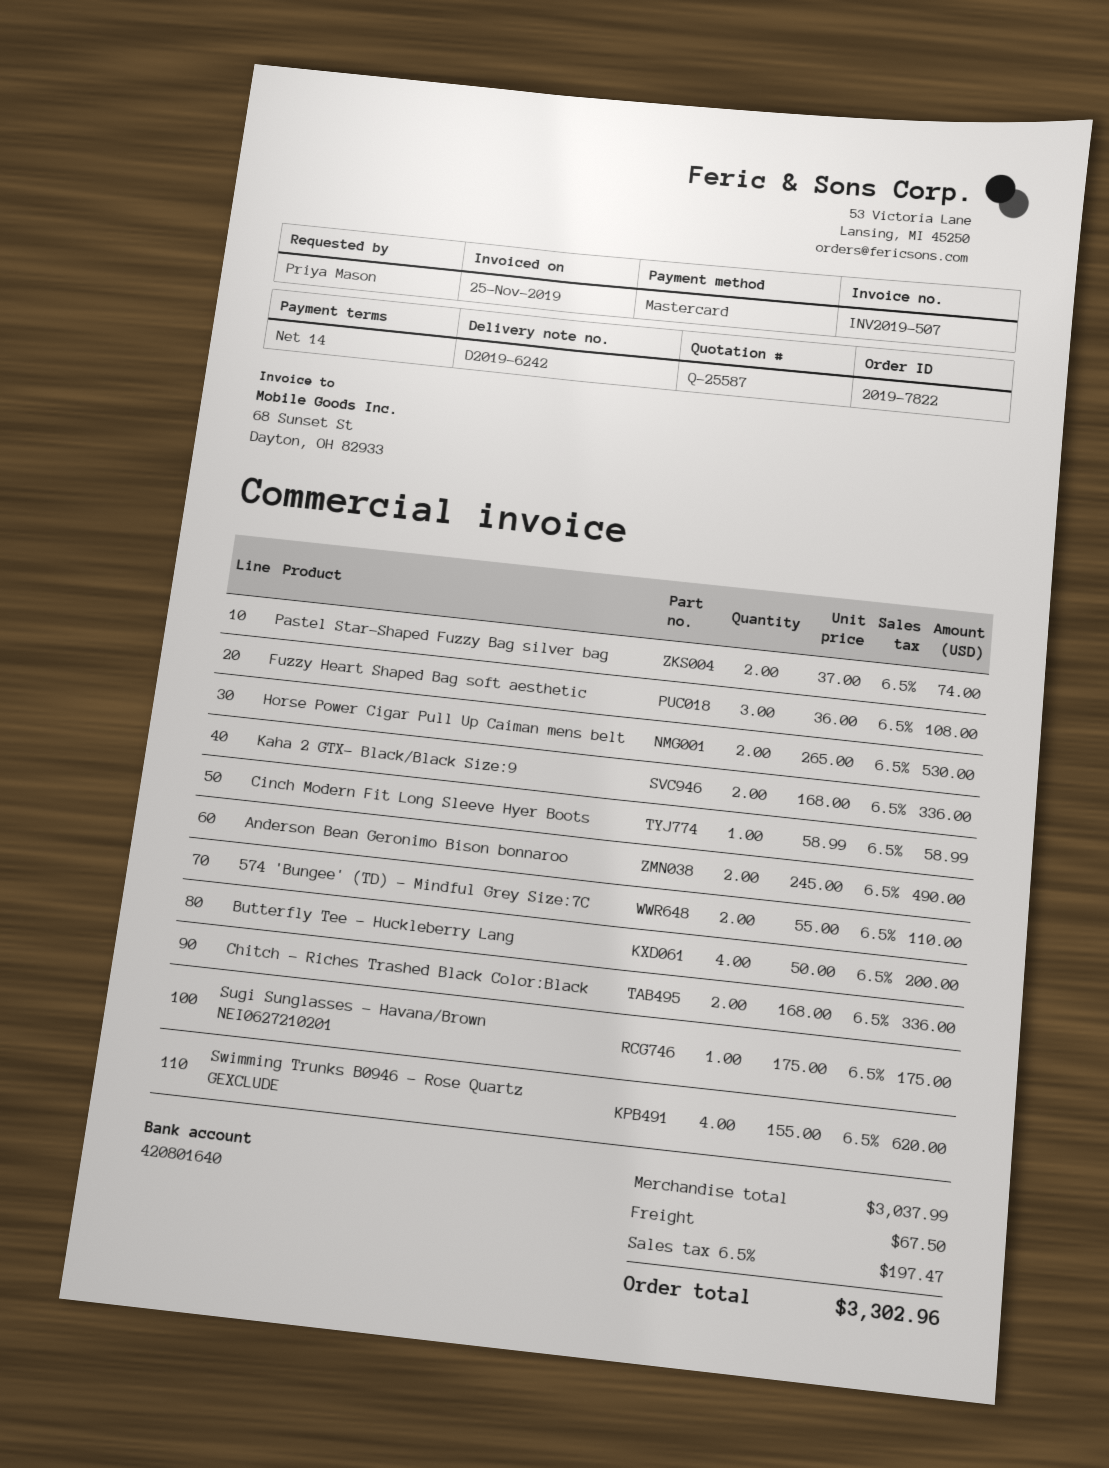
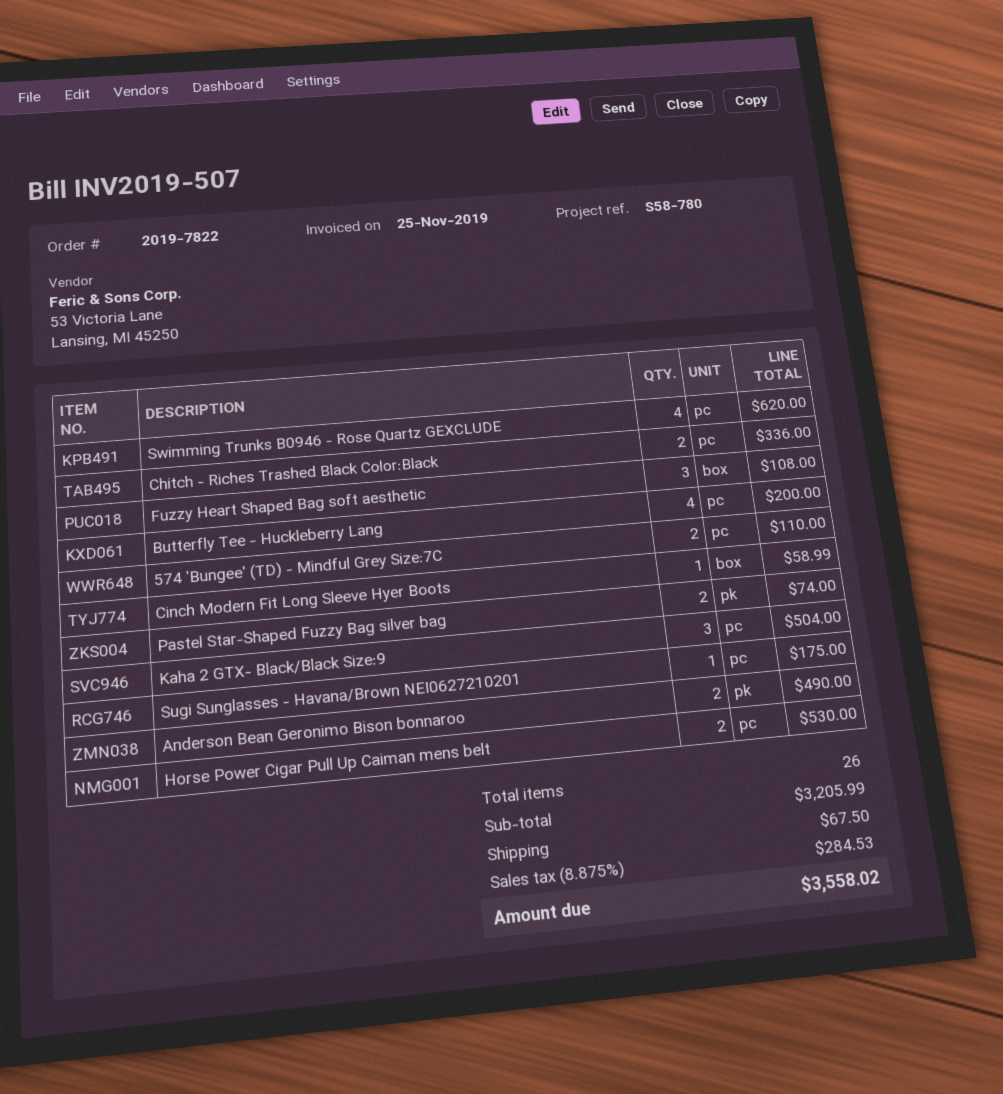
Kaha 2 GTX- Black/Black Size:9: 2 for 336.00 -> 3 for 504.00
subtotal: 3037.99 -> 3205.99
tax: 6.5% = 197.47 -> 8.875% = 284.53
total: 3302.96 -> 3558.02

